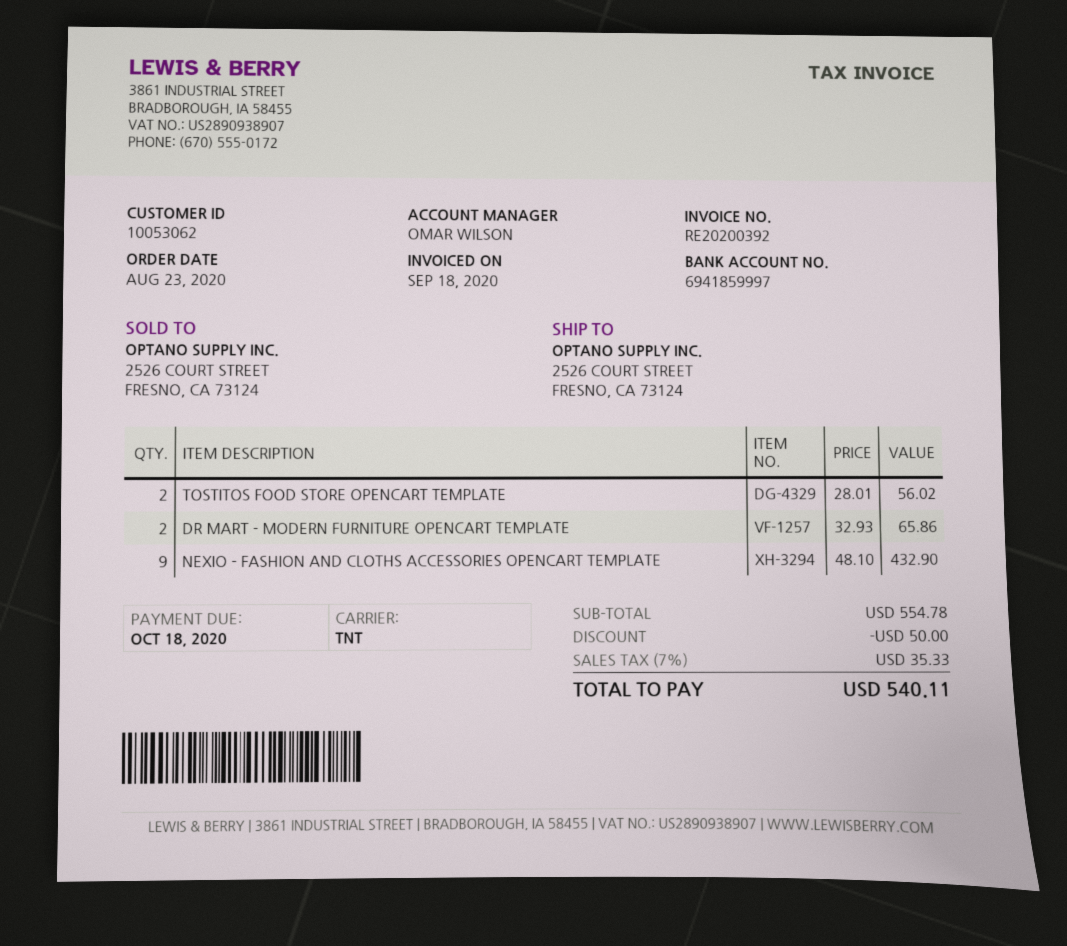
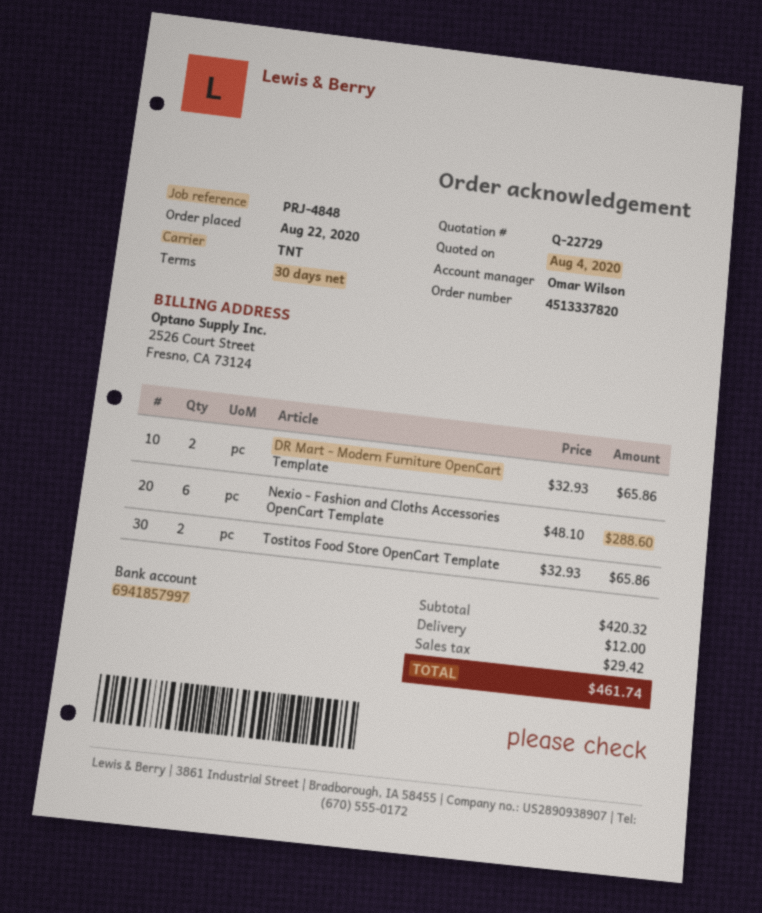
order date: 2020-08-23 -> 2020-08-22
bank account: 6941859997 -> 6941857997
TOSTITOS FOOD STORE OPENCART TEMPLATE: 2 x 28.01 = 56.02 -> 2 x 32.93 = 65.86
NEXIO - FASHION AND CLOTHS ACCESSORIES OPENCART TEMPLATE: 9 x 48.10 = 432.90 -> 6 x 48.10 = 288.60
subtotal: 554.78 -> 420.32
discount: 50.00 -> none
shipping: none -> 12.00
tax: 35.33 -> 29.42
total: 540.11 -> 461.74

